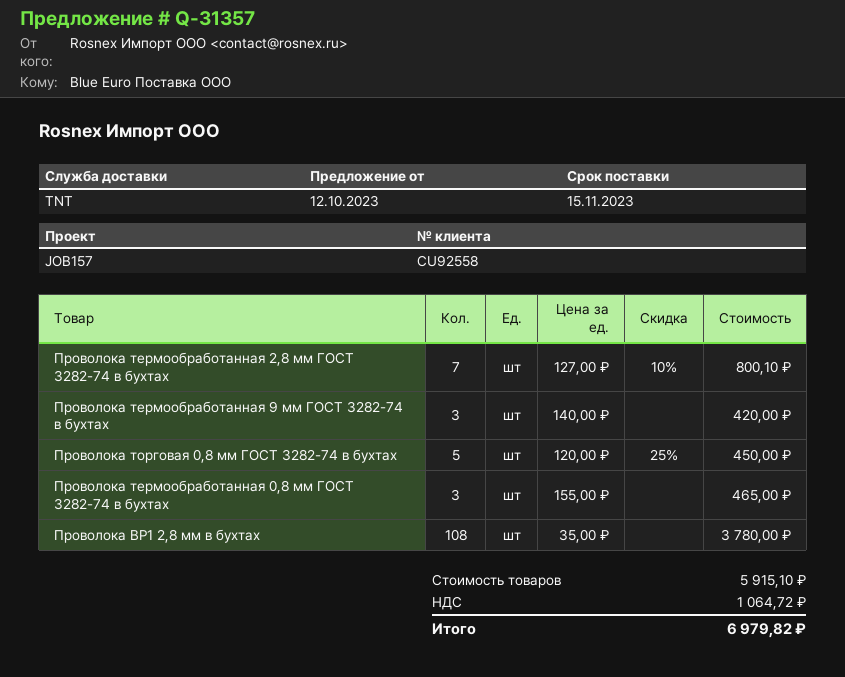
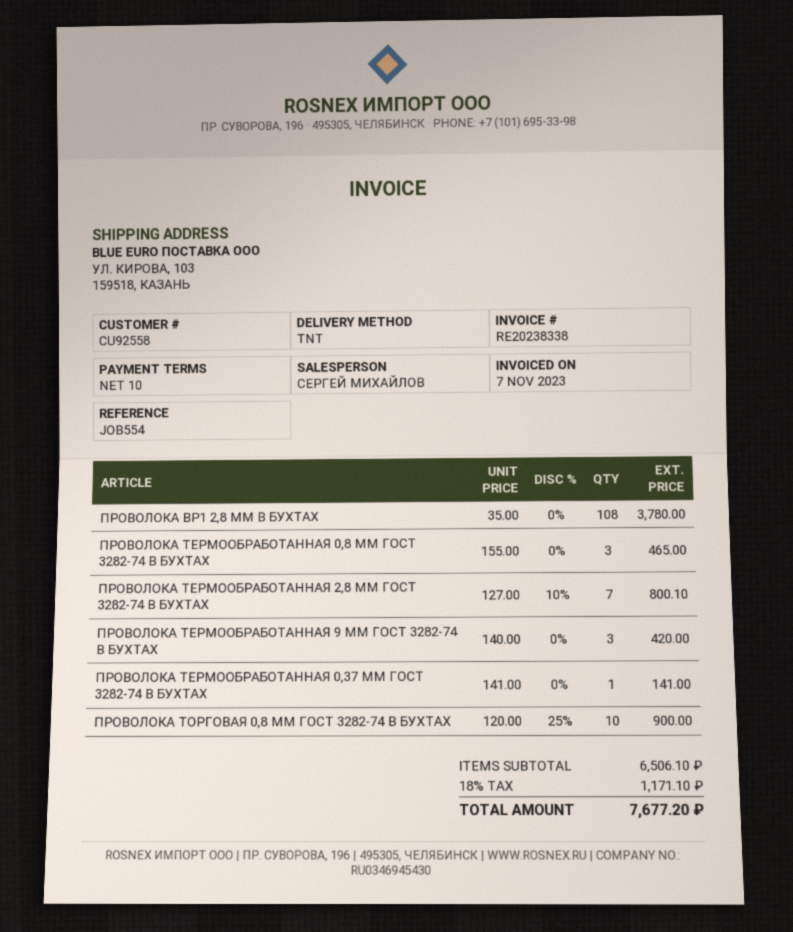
reference: JOB157 -> JOB554
Проволока торговая 0,8 мм ГОСТ 3282-74 в бухтах: 5 x 120.00 - 25% = 450.00 -> 10 x 120.00 - 25% = 900.00
ПРОВОЛОКА ТЕРМООБРАБОТАННАЯ 0,37 ММ ГОСТ 3282-74 В БУХТАХ: none -> 1 x 141.00 = 141.00
subtotal: 5915.10 -> 6506.10
tax: 1064.72 -> 1171.10
total: 6979.82 -> 7677.20

